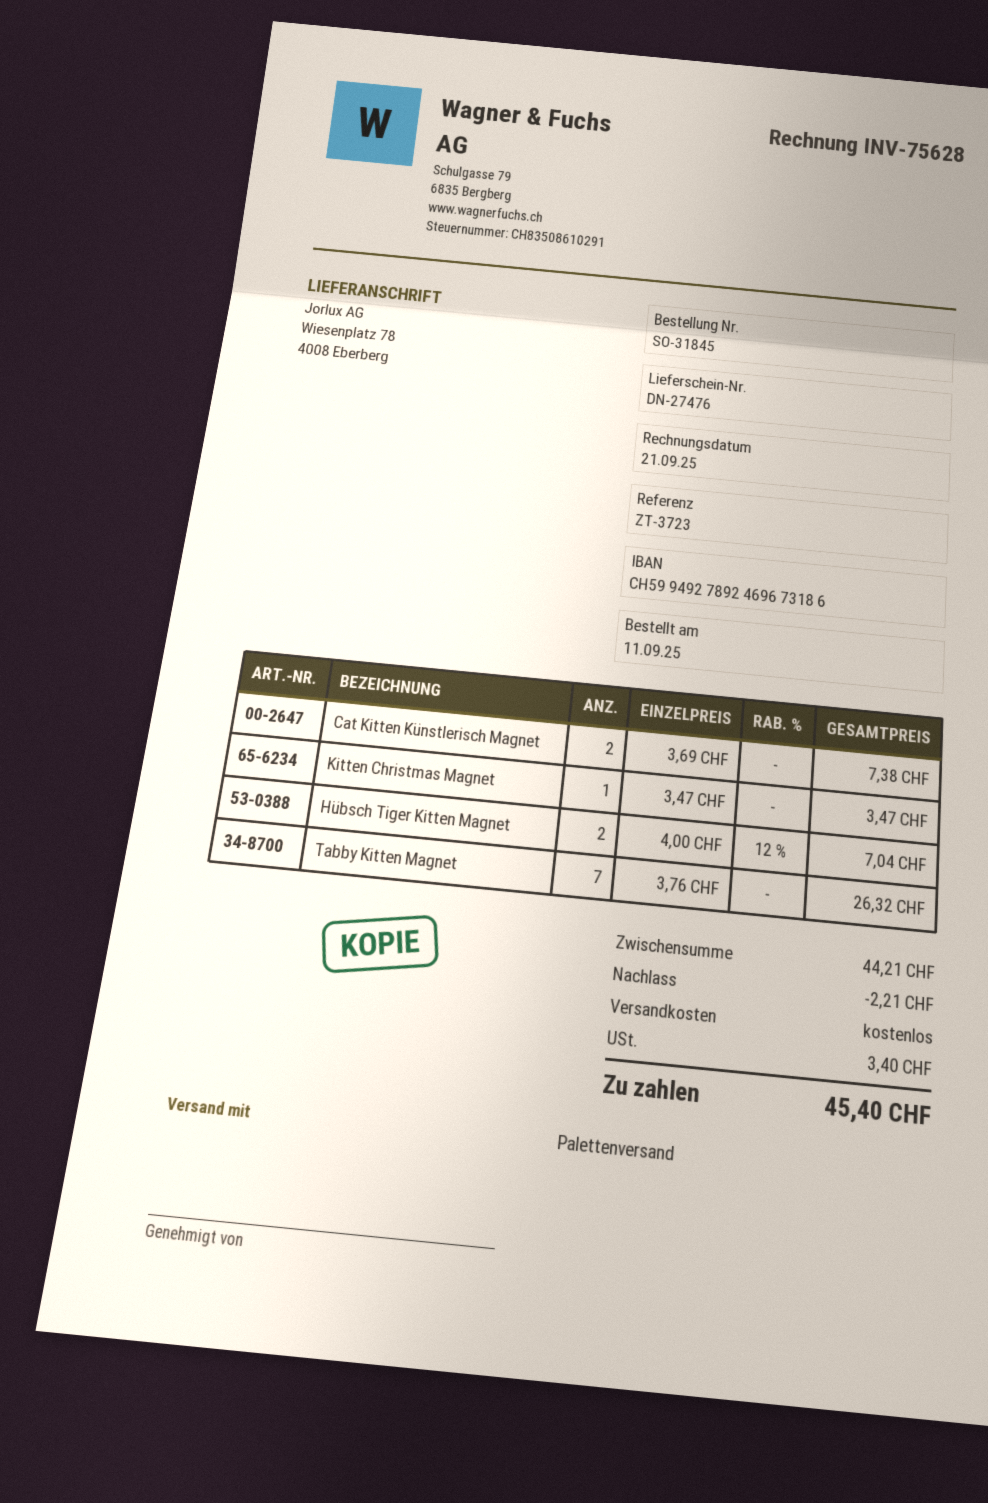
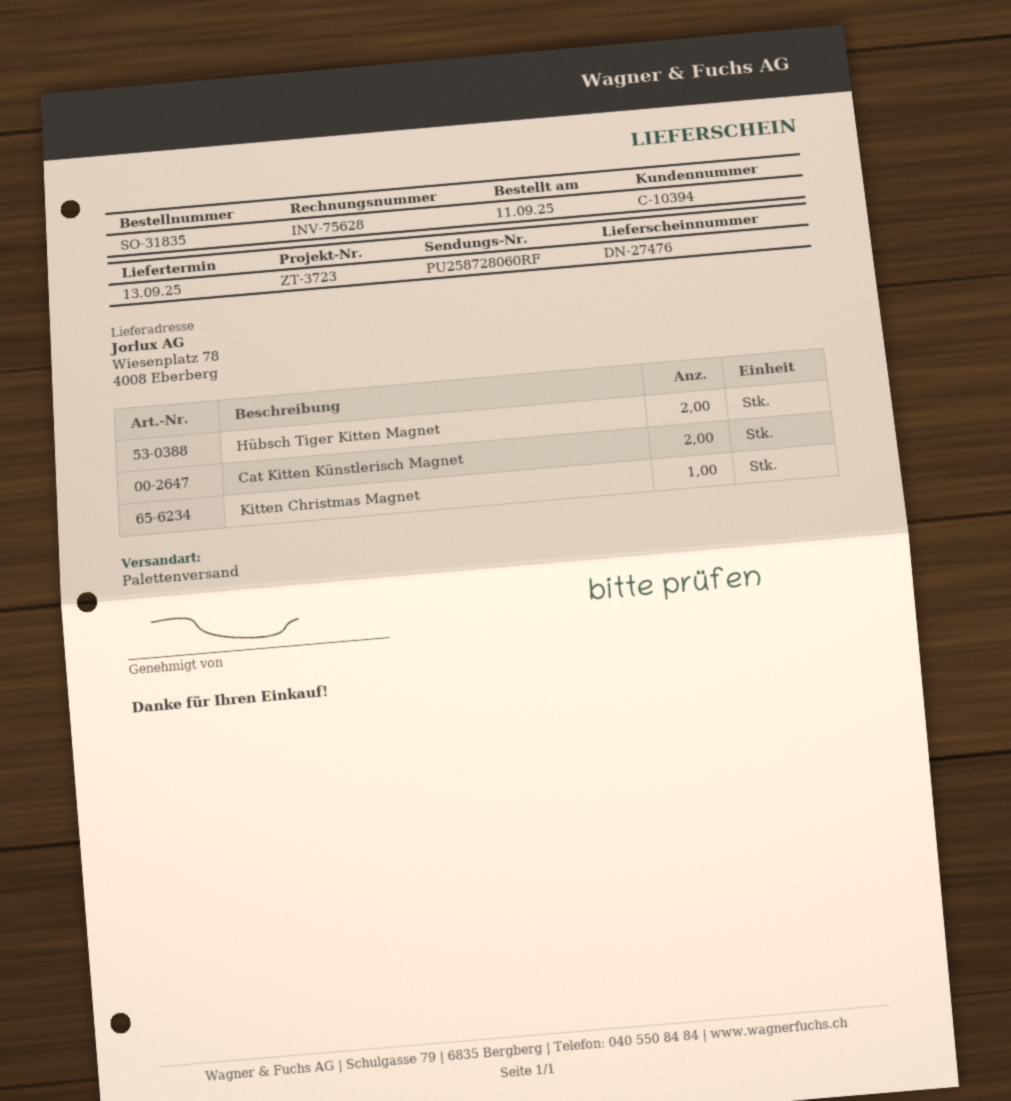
order number: SO-31845 -> SO-31835
Tabby Kitten Magnet: 7 -> none

